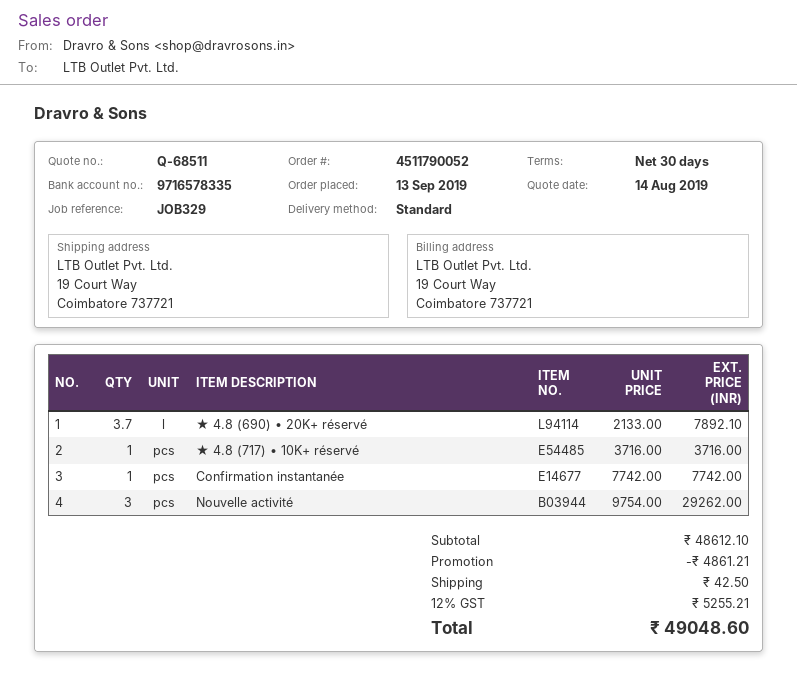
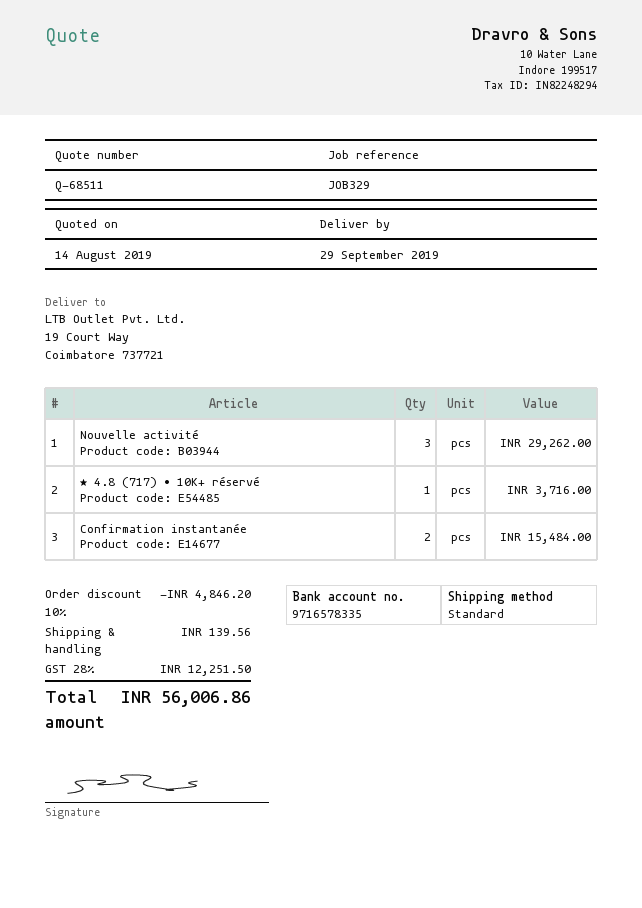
★ 4.8 (690) • 20K+ réservé: 3.7 for 7892.10 -> none
Confirmation instantanée: 1 for 7742.00 -> 2 for 15484.00
discount: 4861.21 -> 4846.20
shipping: 42.50 -> 139.56
tax: 12% = 5255.21 -> 28% = 12251.50
total: 49048.60 -> 56006.86

